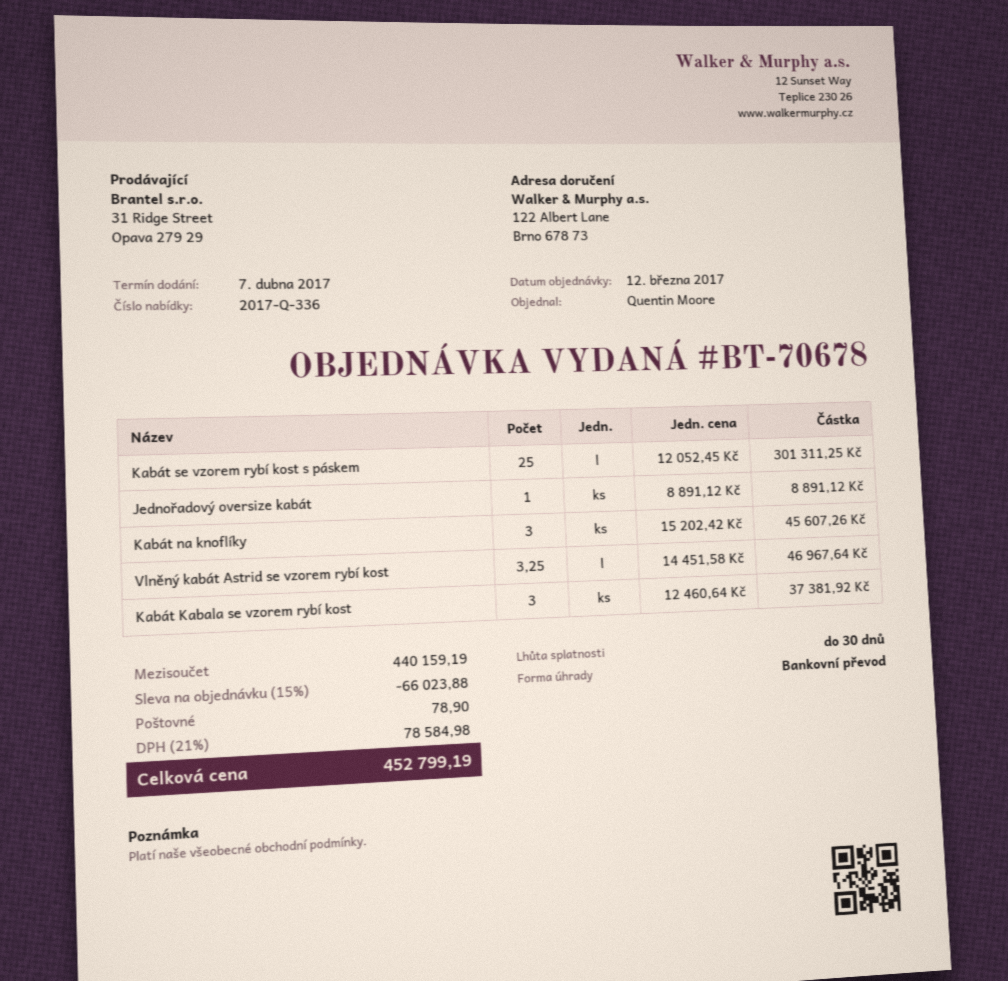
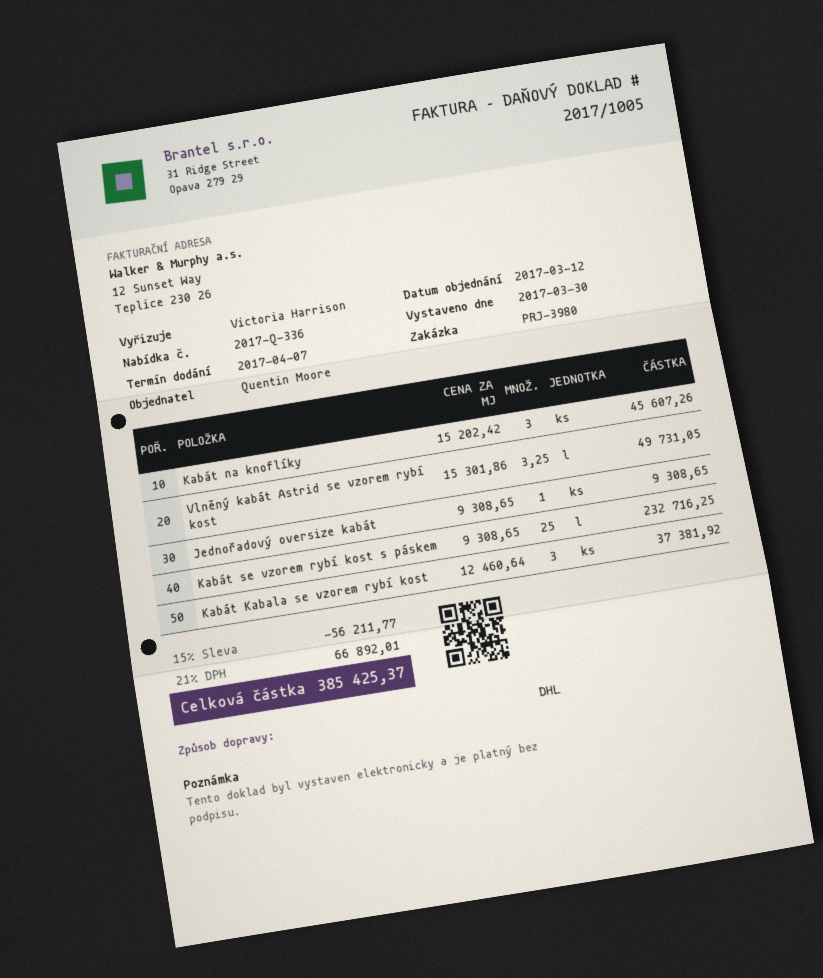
Kabát se vzorem rybí kost s páskem: 25 x 12052.45 = 301311.25 -> 25 x 9308.65 = 232716.25
Jednořadový oversize kabát: 1 x 8891.12 = 8891.12 -> 1 x 9308.65 = 9308.65
Vlněný kabát Astrid se vzorem rybí kost: 3.25 x 14451.58 = 46967.64 -> 3.25 x 15301.86 = 49731.05
discount: 15% = 66023.88 -> 15% = 56211.77
shipping: 78.90 -> none
tax: 21% = 78584.98 -> 21% = 66892.01
total: 452799.19 -> 385425.37

